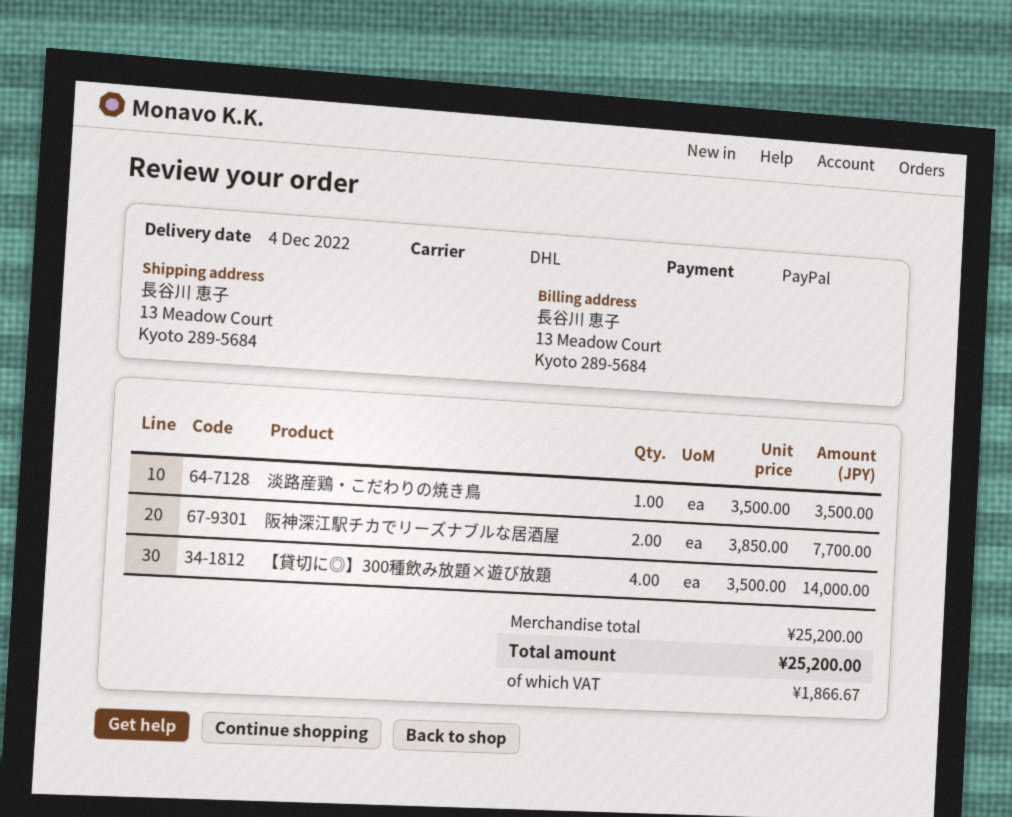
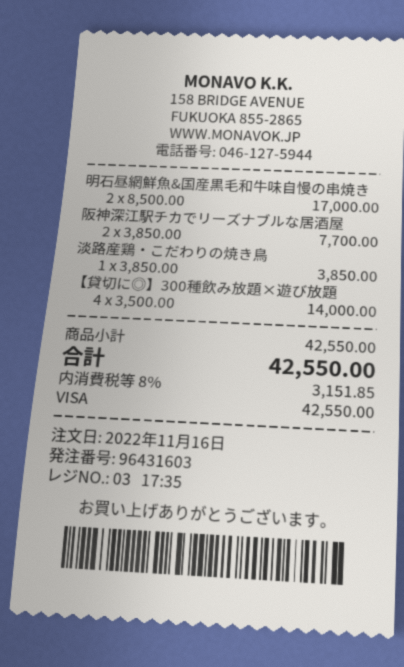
payment method: PayPal -> Visa
淡路産鶏・こだわりの焼き鳥: 1 x 3500.00 = 3500.00 -> 1 x 3850.00 = 3850.00
明石昼網鮮魚&国産黒毛和牛味自慢の串焼き: none -> 2 x 8500.00 = 17000.00
subtotal: 25200.00 -> 42550.00
tax: 1866.67 -> 3151.85
total: 25200.00 -> 42550.00

